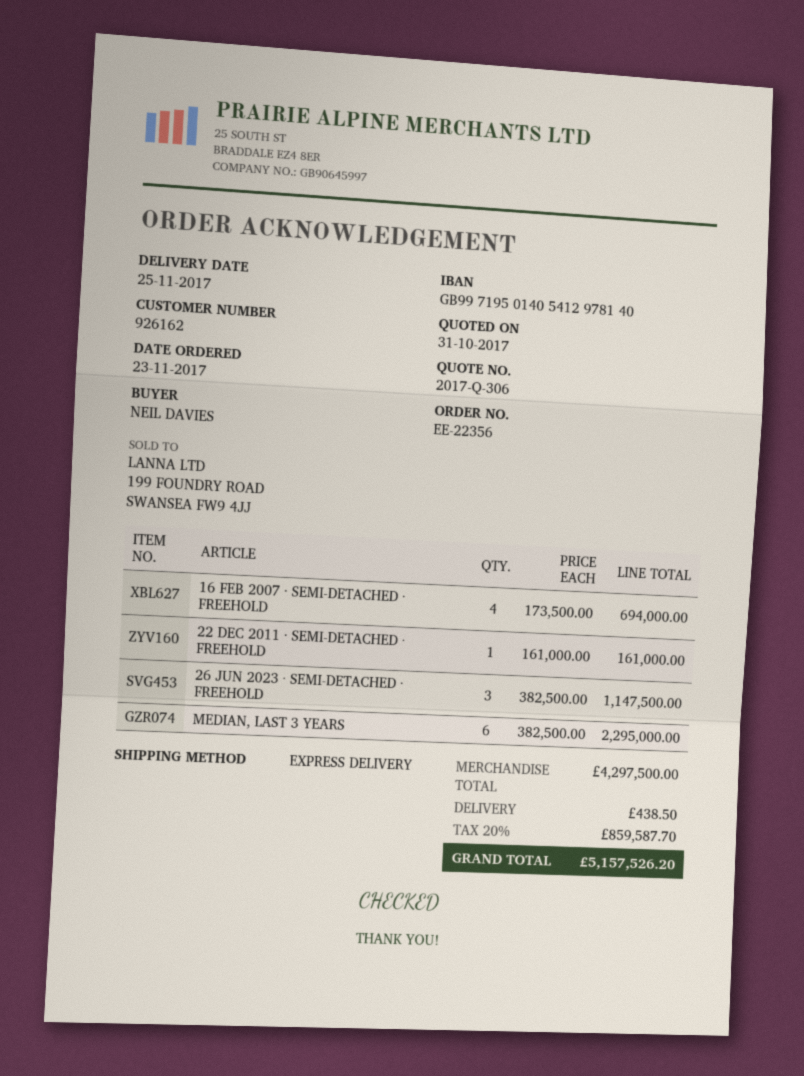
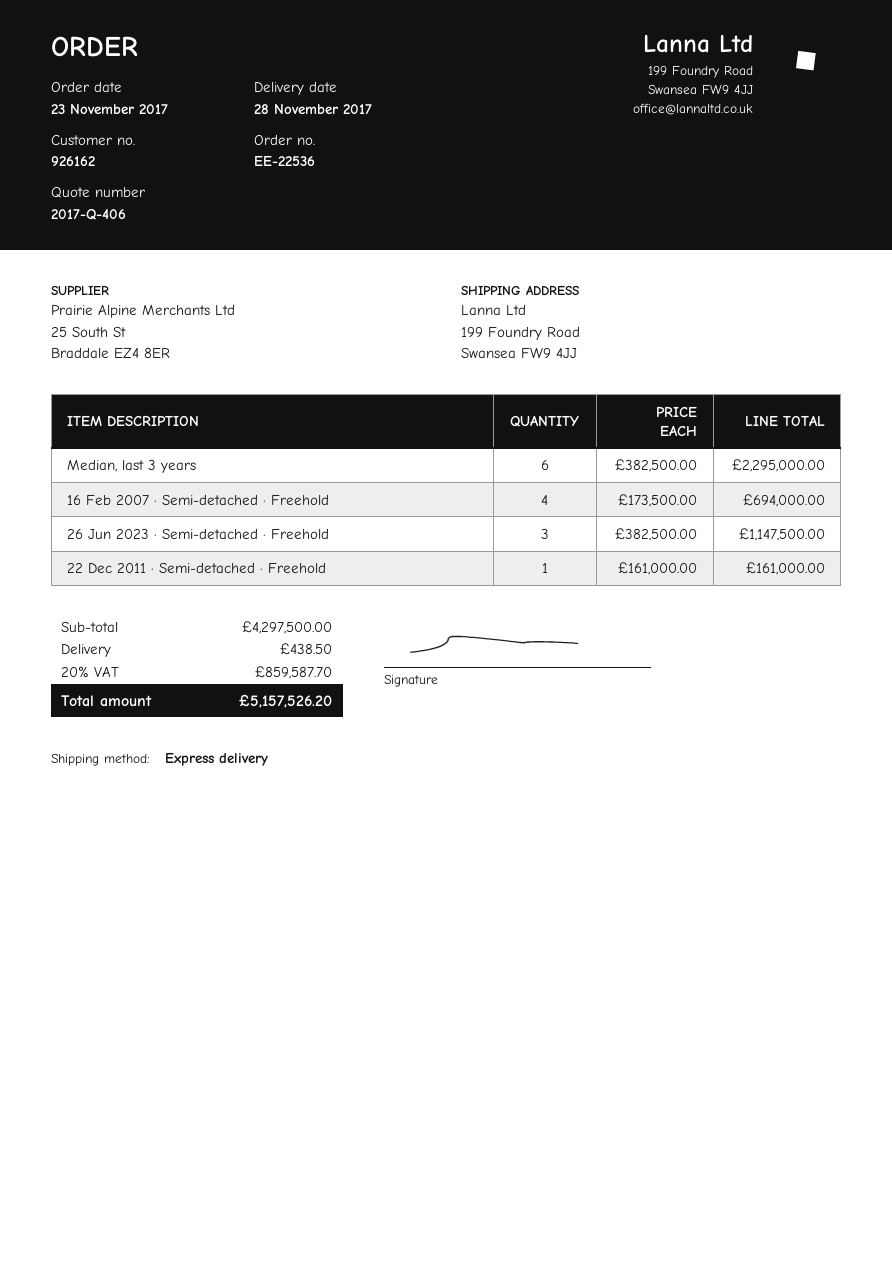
quote number: 2017-Q-306 -> 2017-Q-406
order number: EE-22356 -> EE-22536
delivery date: 2017-11-25 -> 2017-11-28

